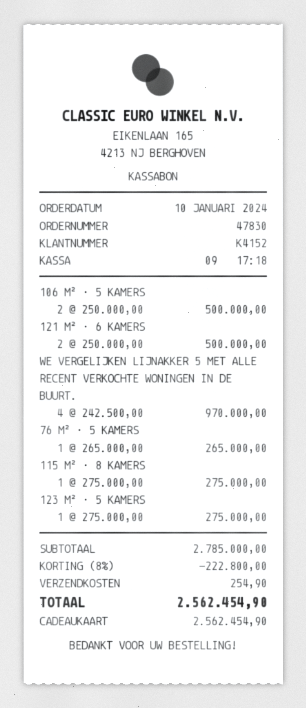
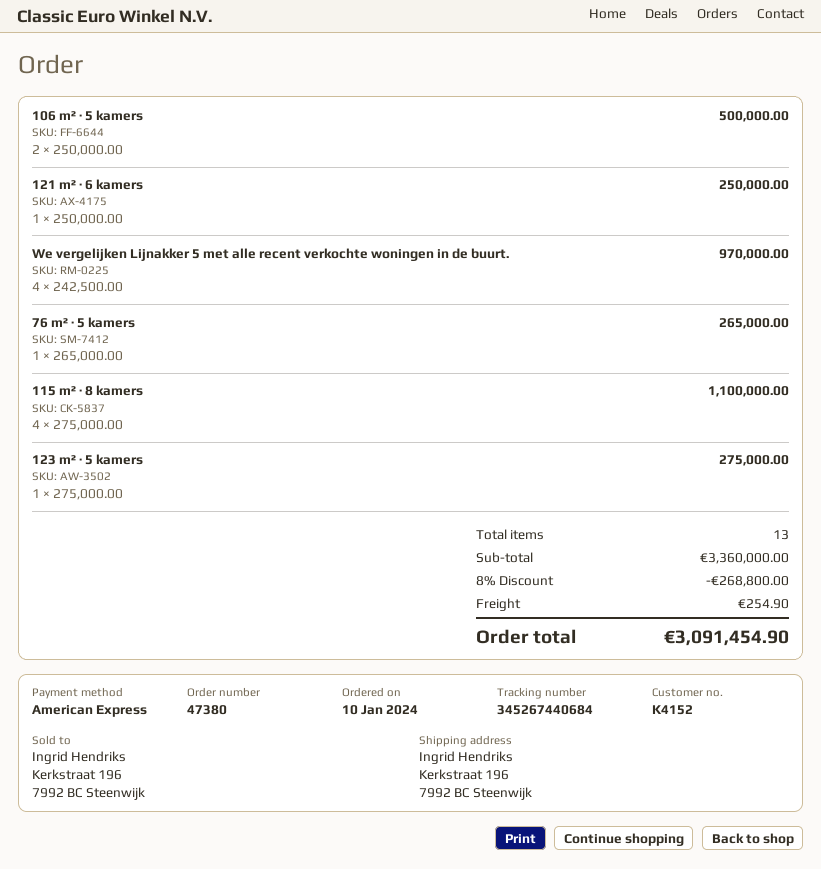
order number: 47830 -> 47380
payment method: gift card -> American Express
121 M² · 6 KAMERS: 2 x 250000.00 = 500000.00 -> 1 x 250000.00 = 250000.00
115 M² · 8 KAMERS: 1 x 275000.00 = 275000.00 -> 4 x 275000.00 = 1100000.00
subtotal: 2785000.00 -> 3360000.00
discount: 8% = 222800.00 -> 8% = 268800.00
total: 2562454.90 -> 3091454.90

